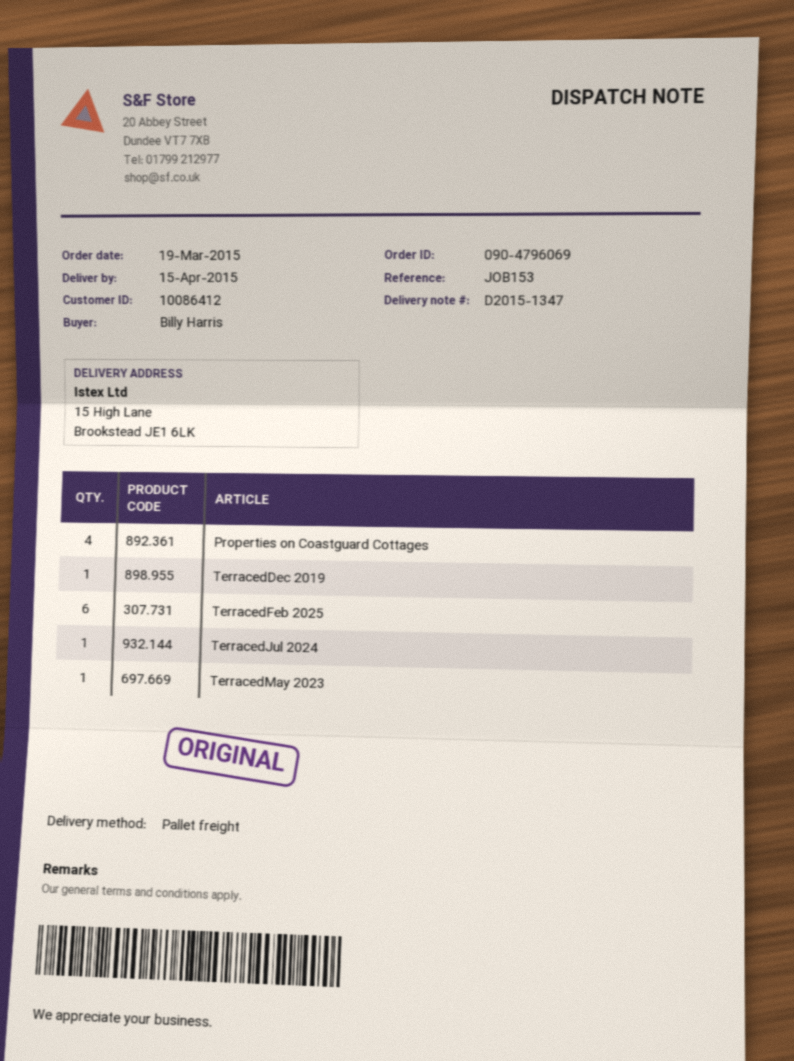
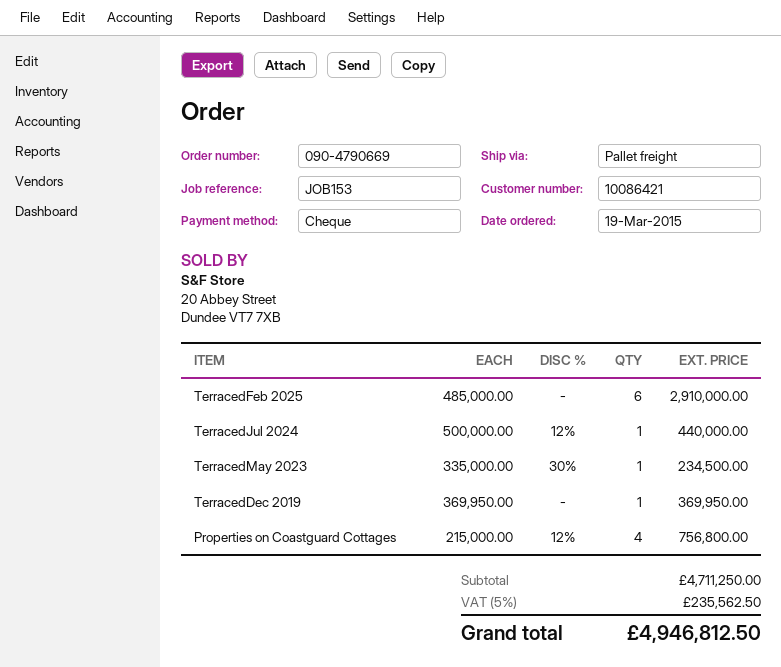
order number: 090-4796069 -> 090-4790669
customer number: 10086412 -> 10086421

